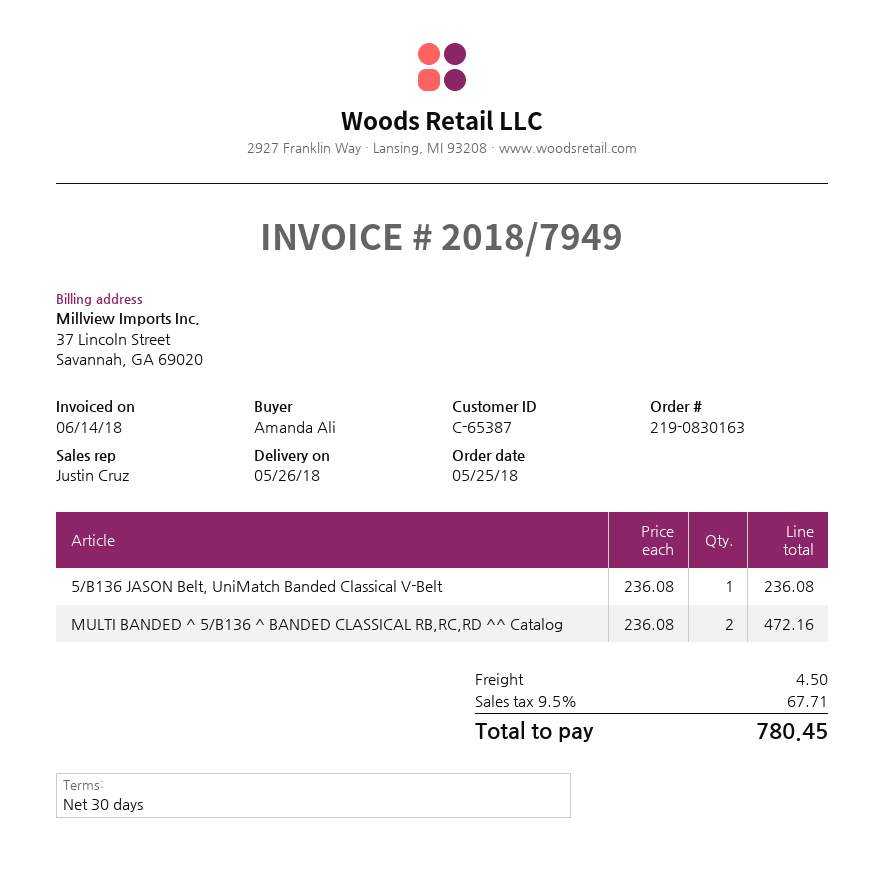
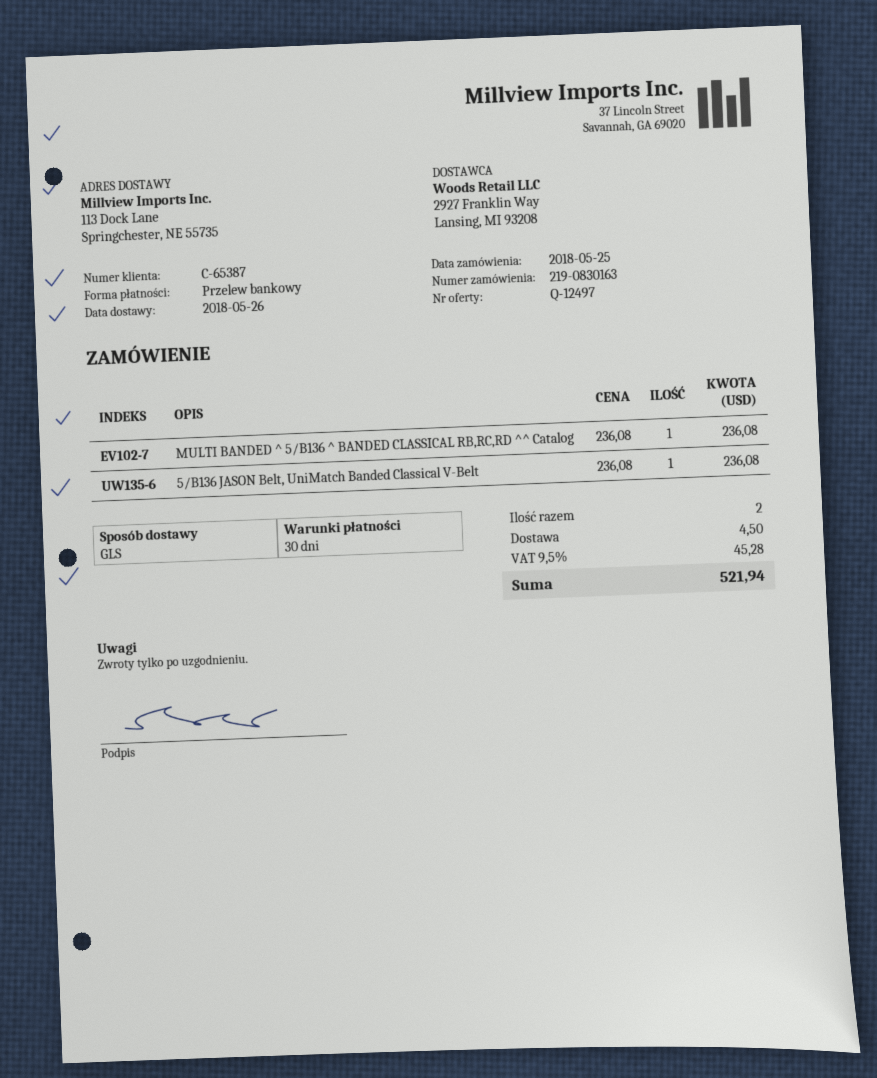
MULTI BANDED ^ 5/B136 ^ BANDED CLASSICAL RB,RC,RD ^^ Catalog: 2 x 236.08 = 472.16 -> 1 x 236.08 = 236.08
tax: 9.5% = 67.71 -> 9.5% = 45.28
total: 780.45 -> 521.94

